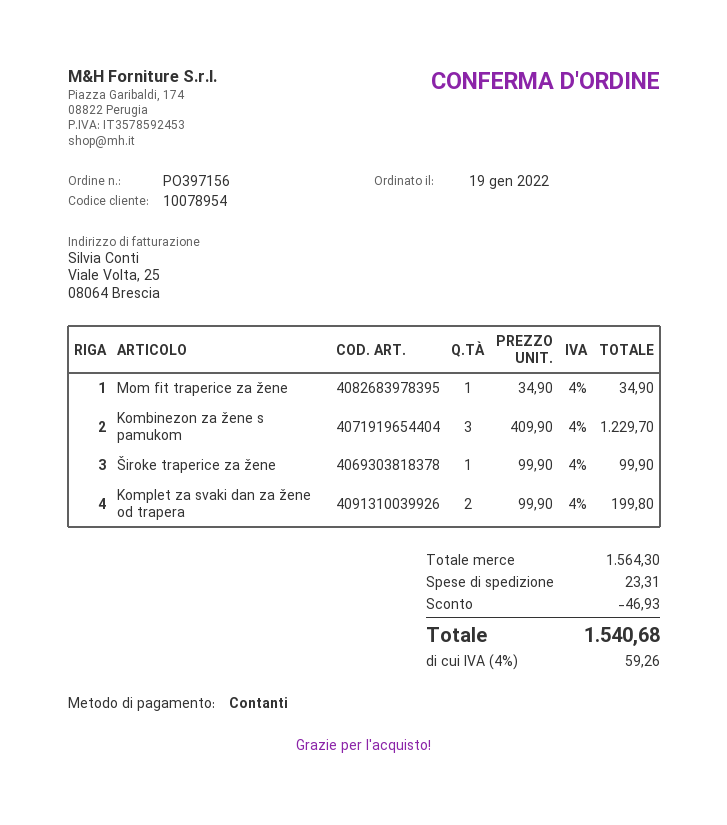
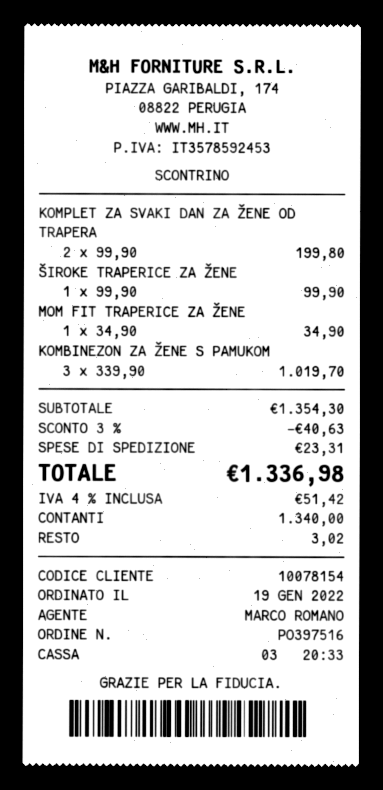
order number: PO397156 -> PO397516
customer number: 10078954 -> 10078154
Kombinezon za žene s pamukom: 3 x 409.90 = 1229.70 -> 3 x 339.90 = 1019.70
subtotal: 1564.30 -> 1354.30
discount: 46.93 -> 40.63
tax: 4% = 59.26 -> 4% = 51.42
total: 1540.68 -> 1336.98

